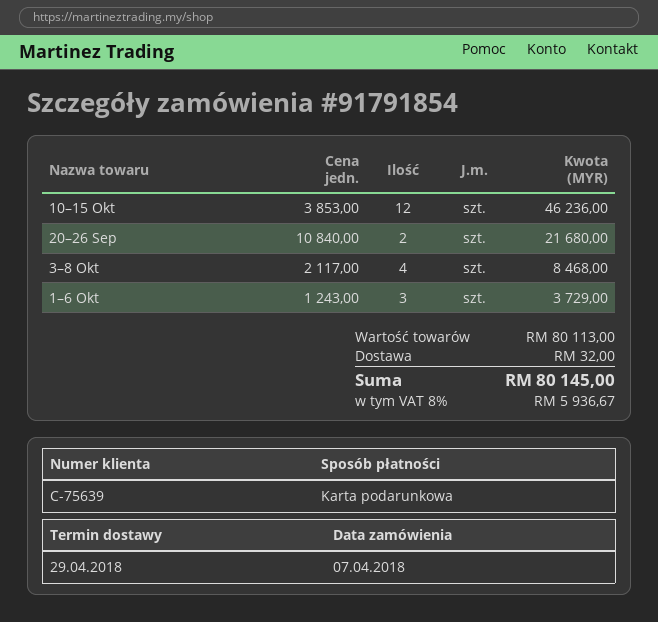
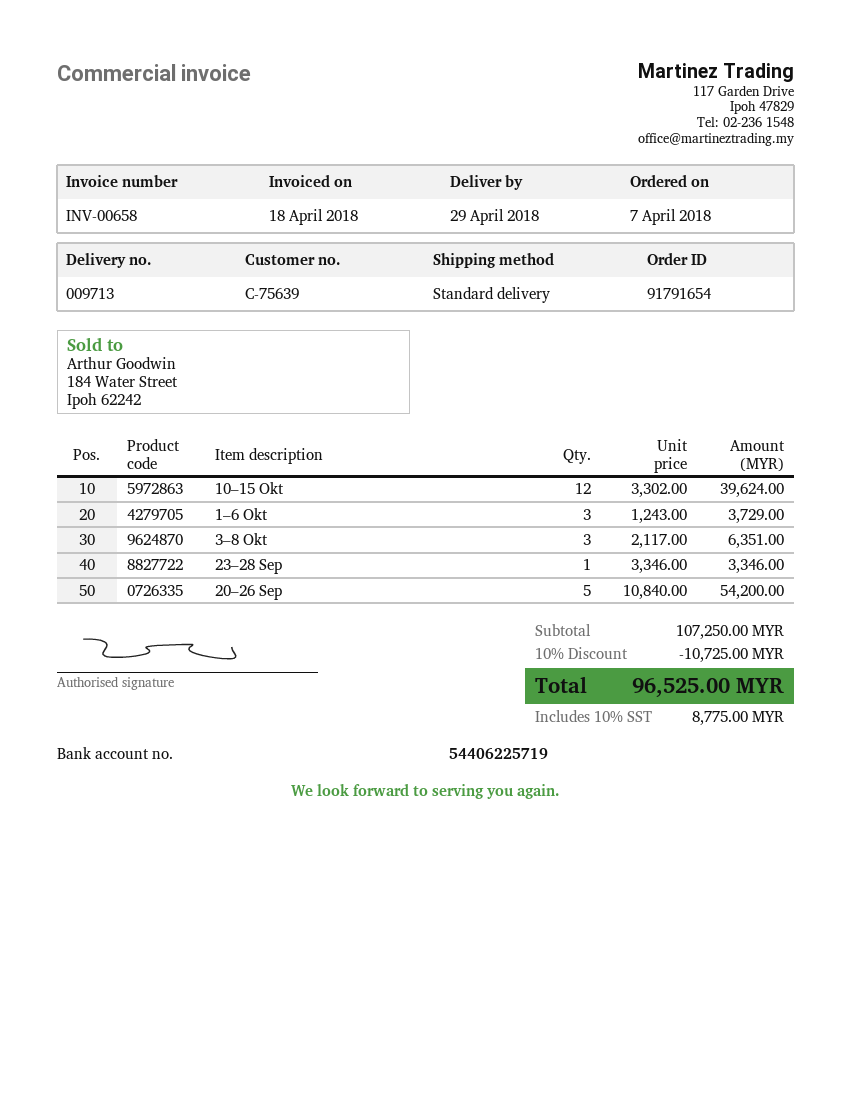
order number: 91791854 -> 91791654
10–15 Okt: 12 x 3853.00 = 46236.00 -> 12 x 3302.00 = 39624.00
20–26 Sep: 2 x 10840.00 = 21680.00 -> 5 x 10840.00 = 54200.00
3–8 Okt: 4 x 2117.00 = 8468.00 -> 3 x 2117.00 = 6351.00
23–28 Sep: none -> 1 x 3346.00 = 3346.00
subtotal: 80113.00 -> 107250.00
discount: none -> 10% = 10725.00
shipping: 32.00 -> none
tax: 8% = 5936.67 -> 10% = 8775.00
total: 80145.00 -> 96525.00

